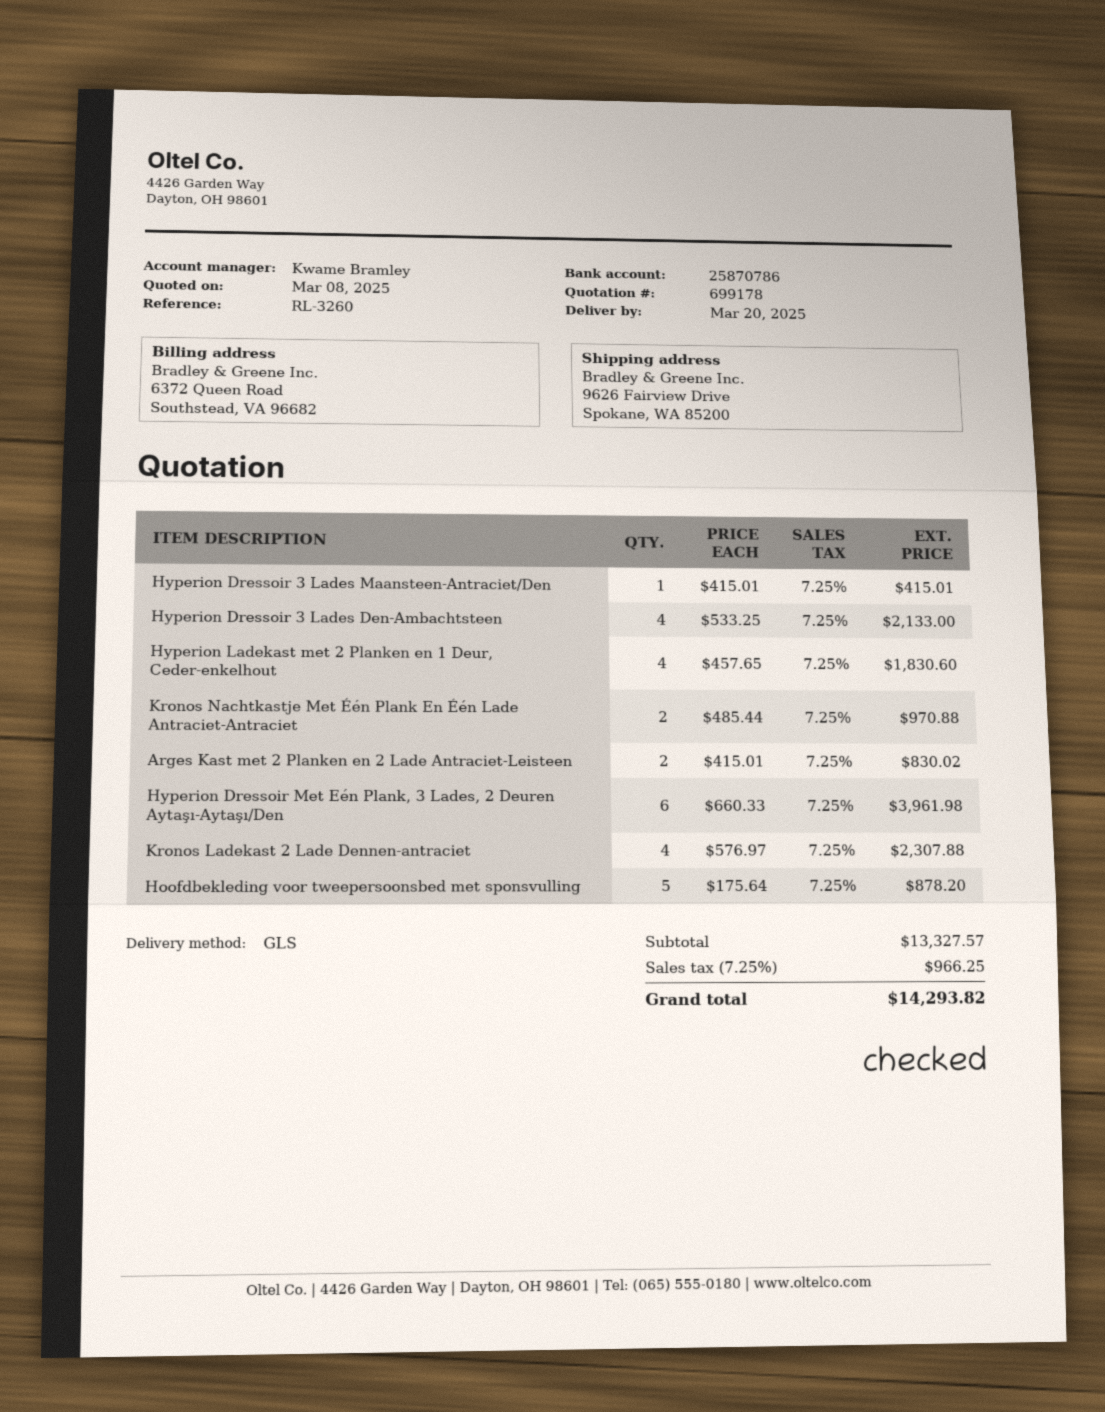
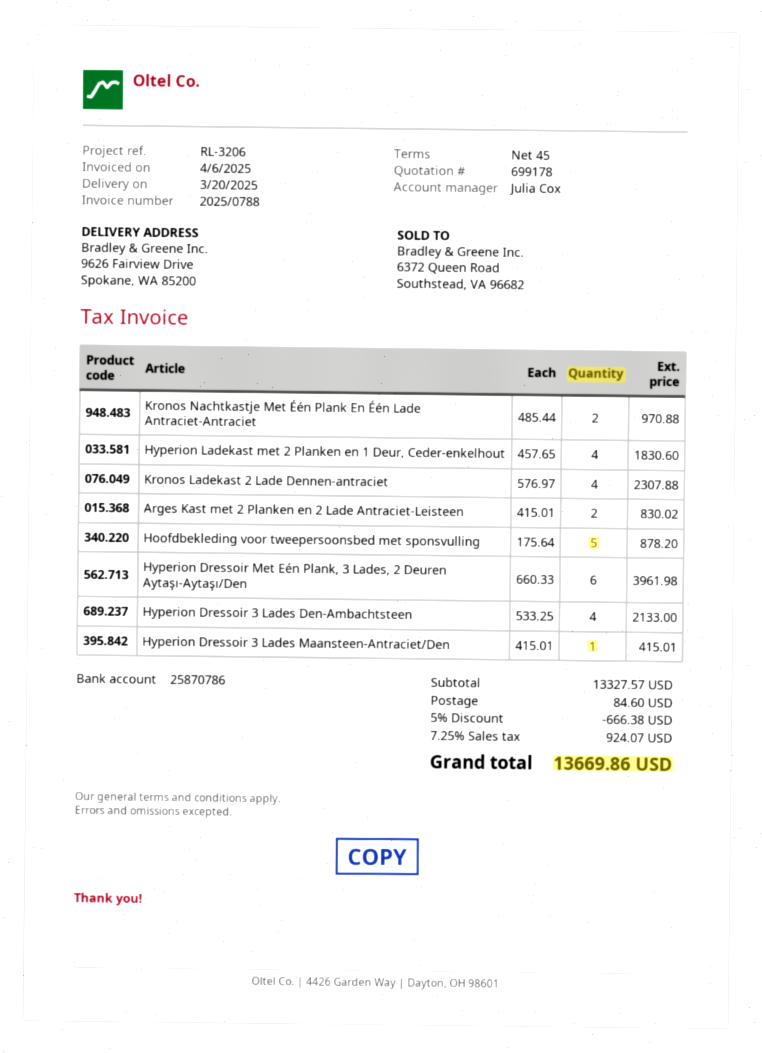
reference: RL-3260 -> RL-3206
sales rep: Kwame Bramley -> Julia Cox
discount: none -> 5% = 666.38
shipping: none -> 84.60
tax: 7.25% = 966.25 -> 7.25% = 924.07
total: 14293.82 -> 13669.86

